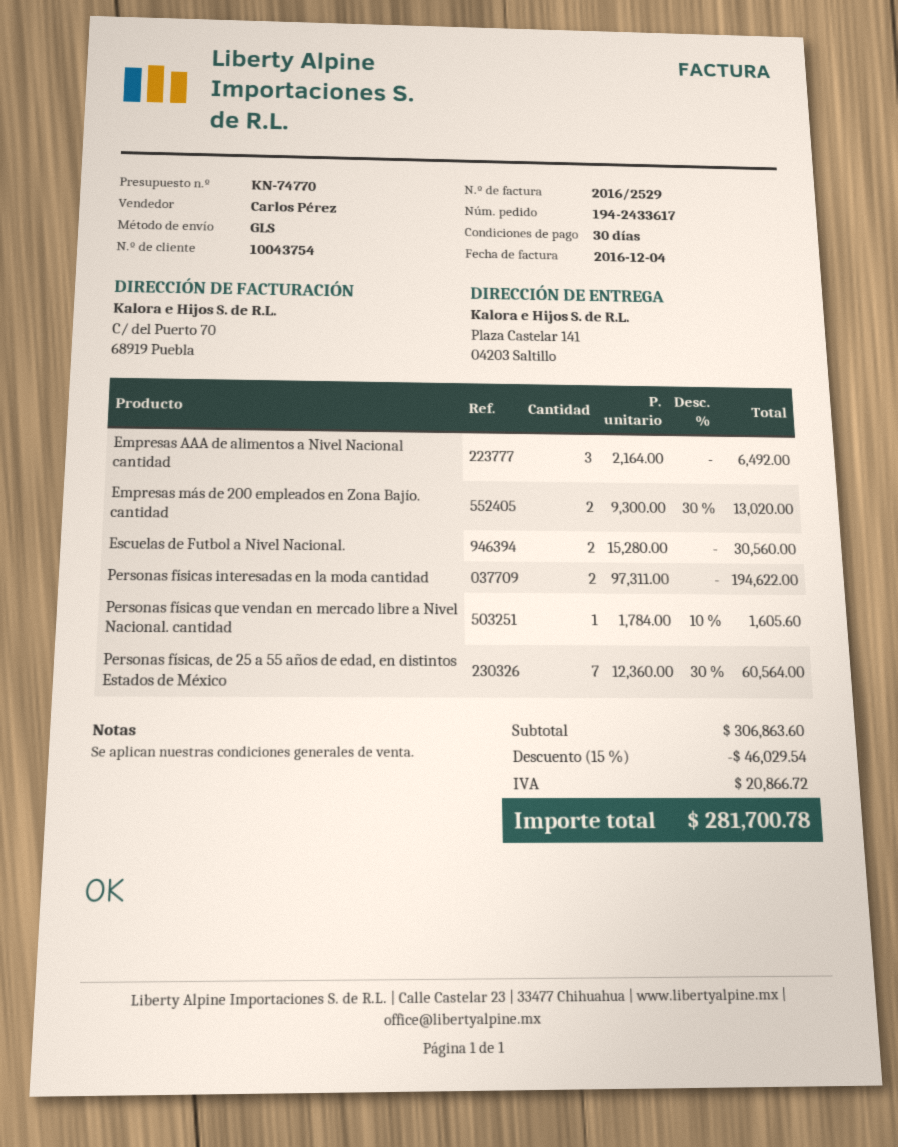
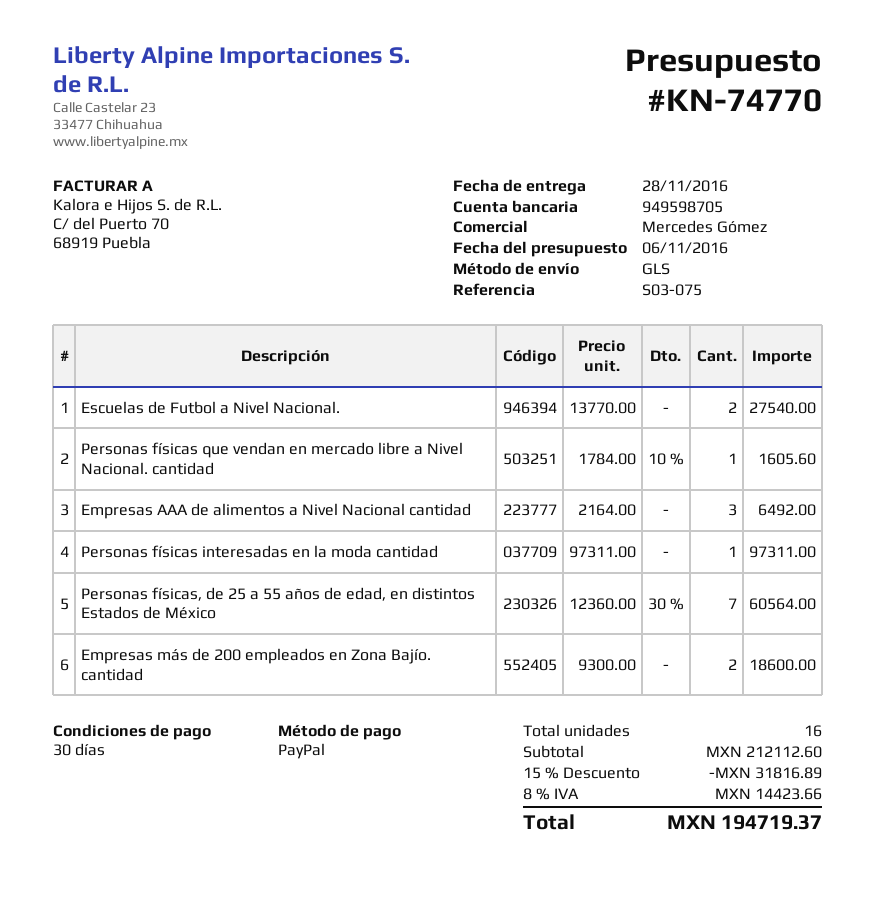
sales rep: Carlos Pérez -> Mercedes Gómez
Empresas más de 200 empleados en Zona Bajío. cantidad: 2 x 9300.00 - 30% = 13020.00 -> 2 x 9300.00 = 18600.00
Escuelas de Futbol a Nivel Nacional.: 2 x 15280.00 = 30560.00 -> 2 x 13770.00 = 27540.00
Personas físicas interesadas en la moda cantidad: 2 x 97311.00 = 194622.00 -> 1 x 97311.00 = 97311.00
subtotal: 306863.60 -> 212112.60
discount: 15% = 46029.54 -> 15% = 31816.89
tax: 20866.72 -> 14423.66
total: 281700.78 -> 194719.37

